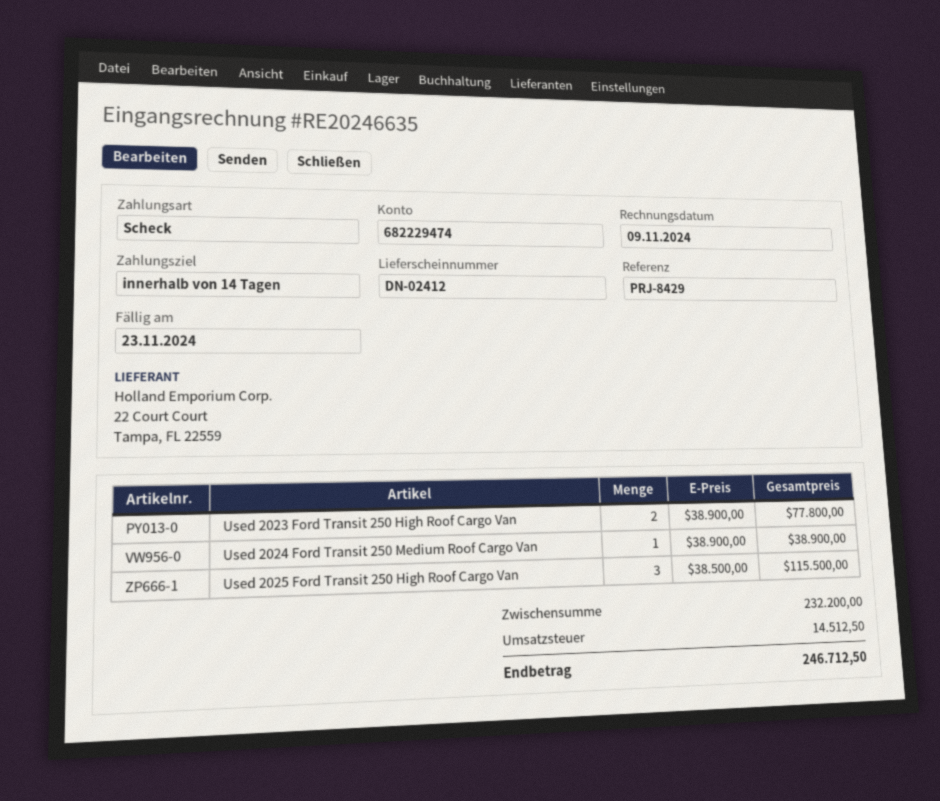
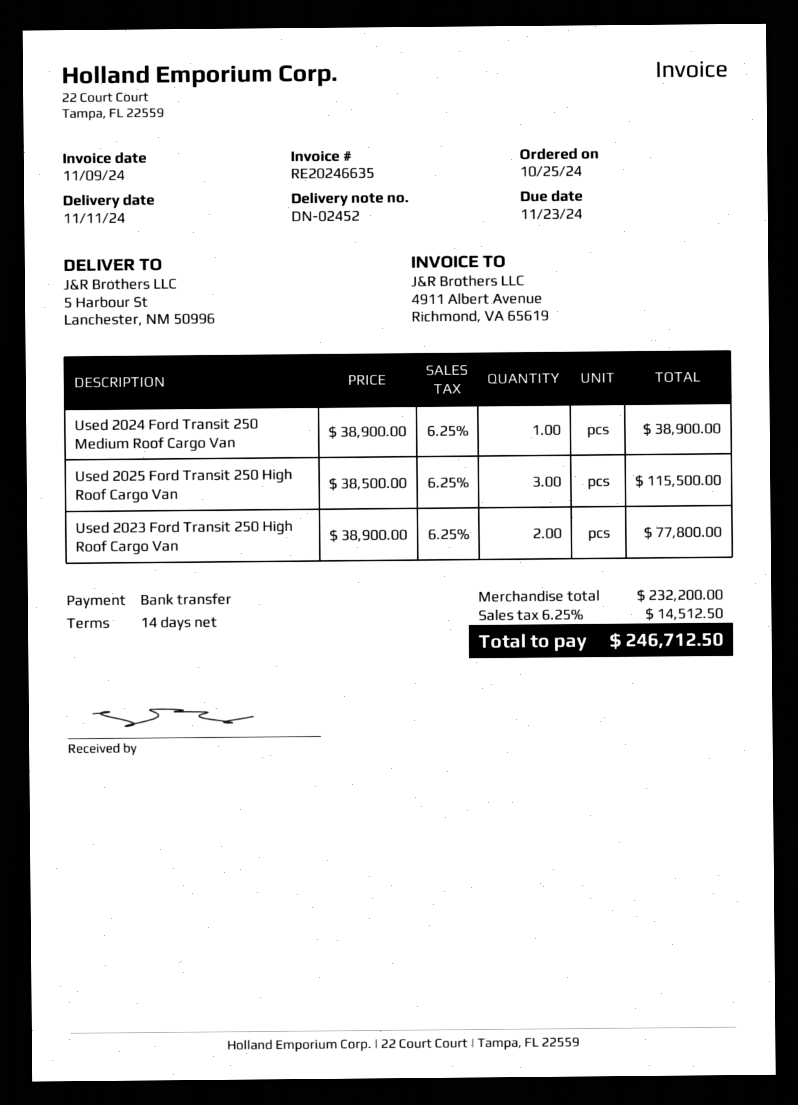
delivery note number: DN-02412 -> DN-02452
payment method: cheque -> bank transfer

